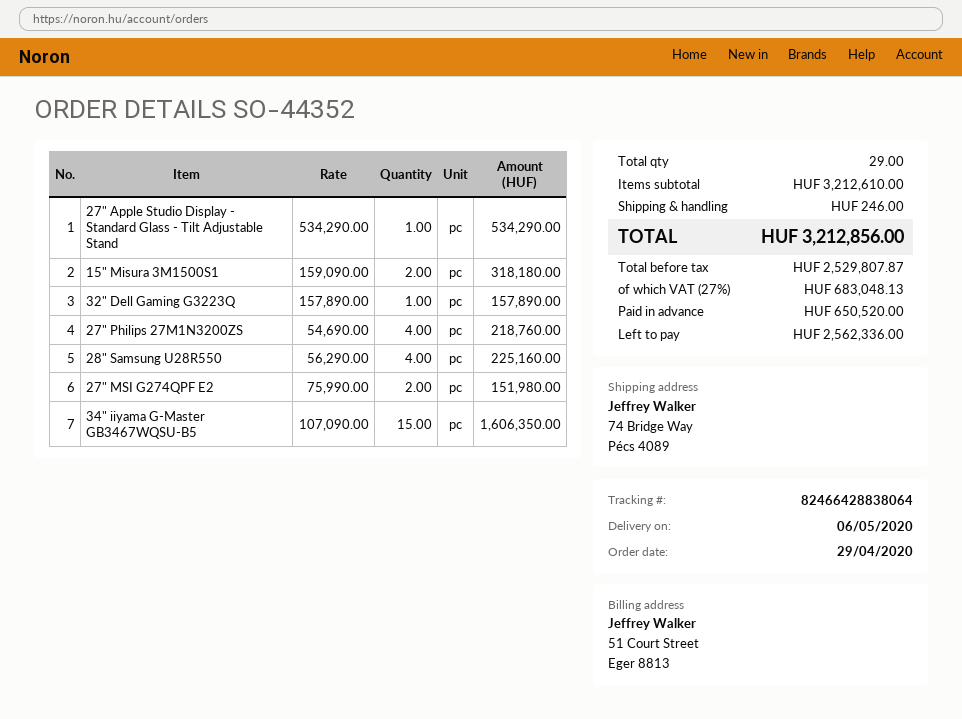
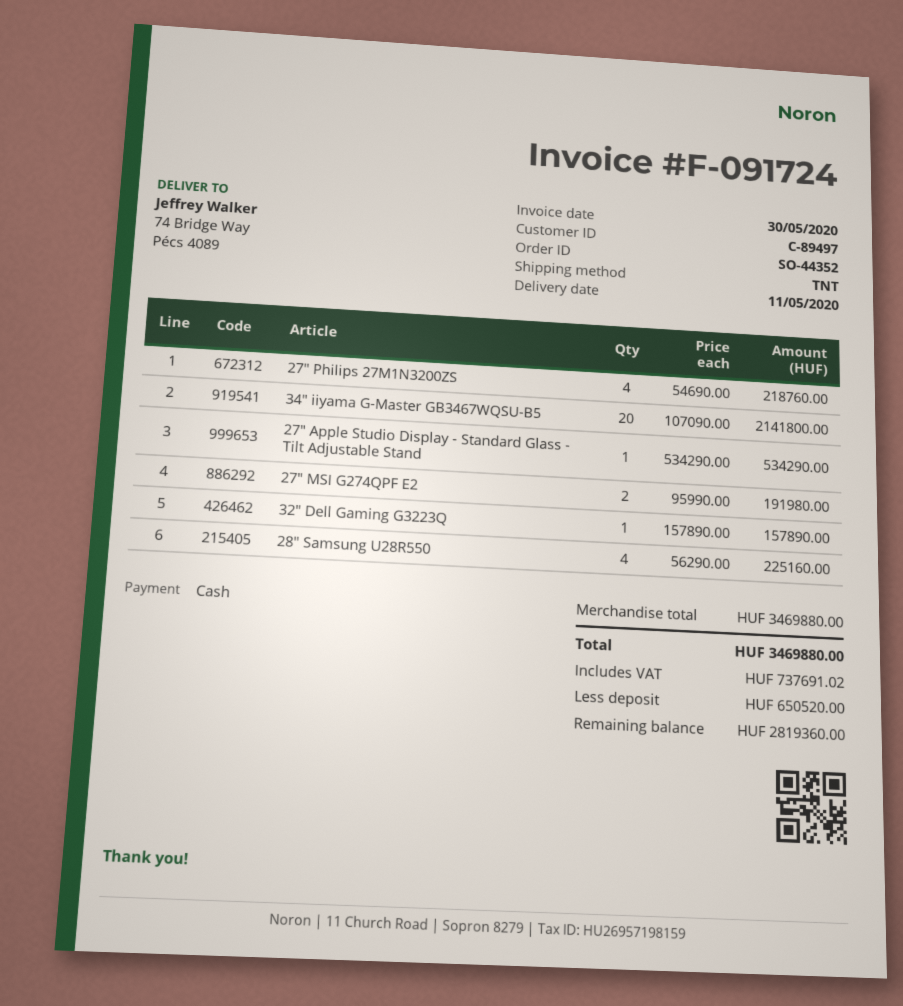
delivery date: 2020-05-06 -> 2020-05-11
15" Misura 3M1500S1: 2 x 159090.00 = 318180.00 -> none
27" MSI G274QPF E2: 2 x 75990.00 = 151980.00 -> 2 x 95990.00 = 191980.00
34" iiyama G-Master GB3467WQSU-B5: 15 x 107090.00 = 1606350.00 -> 20 x 107090.00 = 2141800.00
subtotal: 3212610.00 -> 3469880.00
shipping: 246.00 -> none
tax: 683048.13 -> 737691.02
total: 3212856.00 -> 3469880.00
balance: 2562336.00 -> 2819360.00

